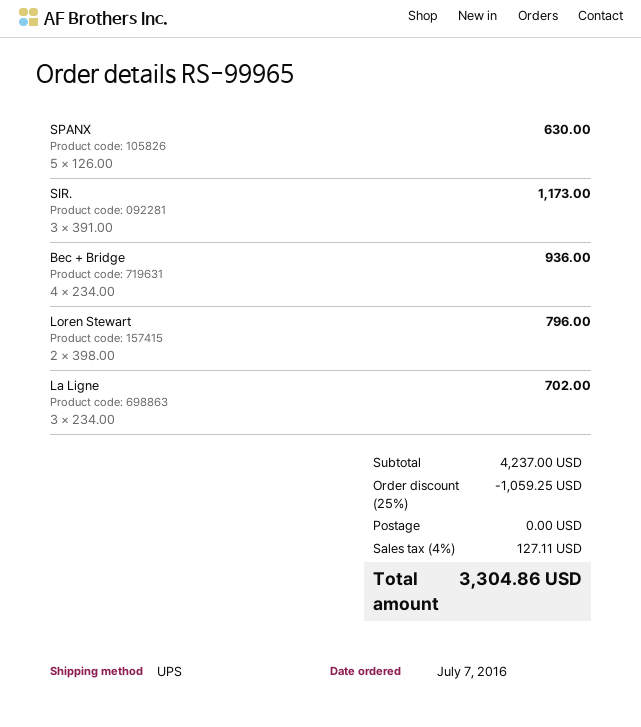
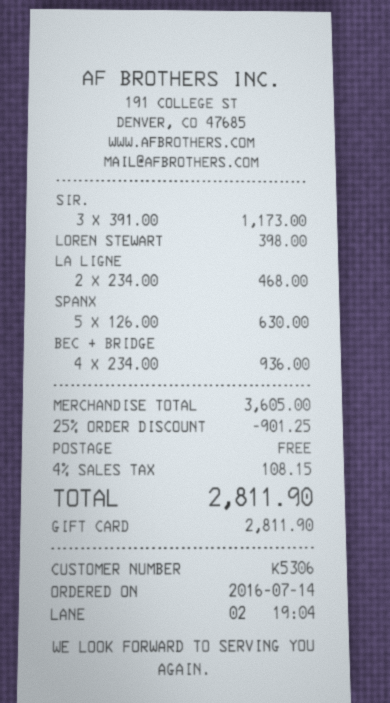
order date: 2016-07-07 -> 2016-07-14
Loren Stewart: 2 x 398.00 = 796.00 -> 1 x 398.00 = 398.00
La Ligne: 3 x 234.00 = 702.00 -> 2 x 234.00 = 468.00
subtotal: 4237.00 -> 3605.00
discount: 25% = 1059.25 -> 25% = 901.25
tax: 4% = 127.11 -> 4% = 108.15
total: 3304.86 -> 2811.90

